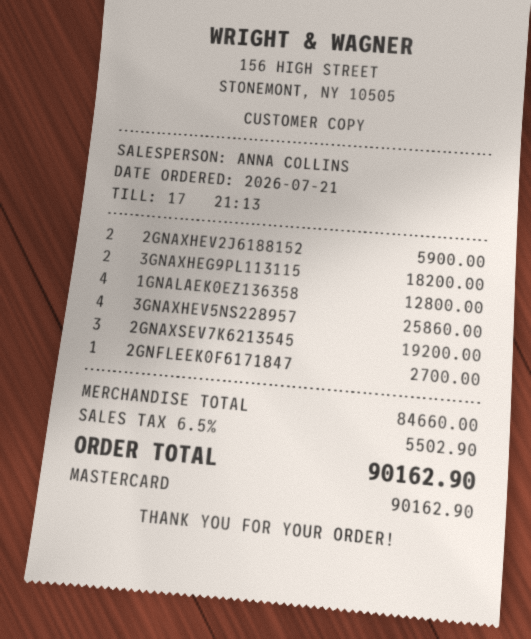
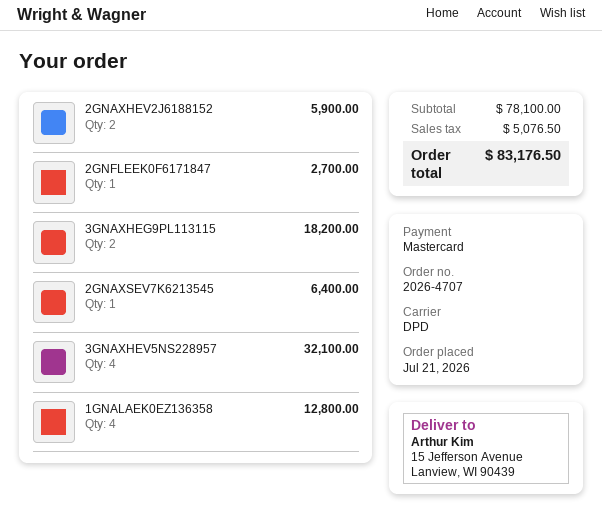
3GNAXHEV5NS228957: 4 for 25860.00 -> 4 for 32100.00
2GNAXSEV7K6213545: 3 for 19200.00 -> 1 for 6400.00
subtotal: 84660.00 -> 78100.00
tax: 5502.90 -> 5076.50
total: 90162.90 -> 83176.50

